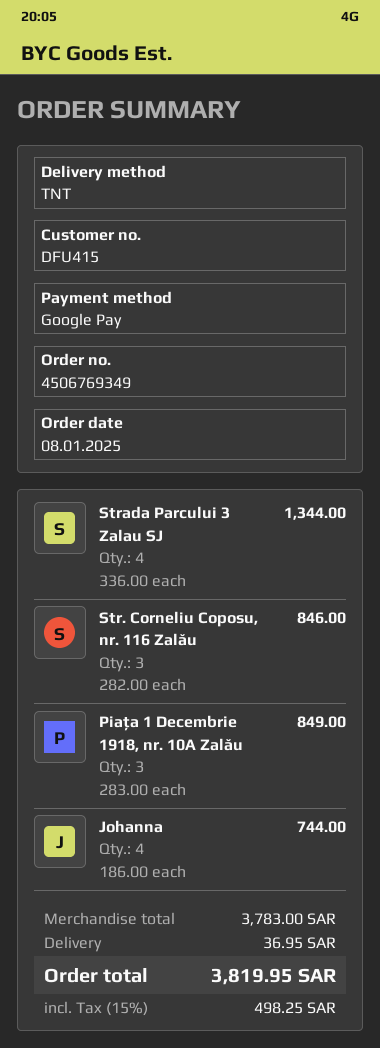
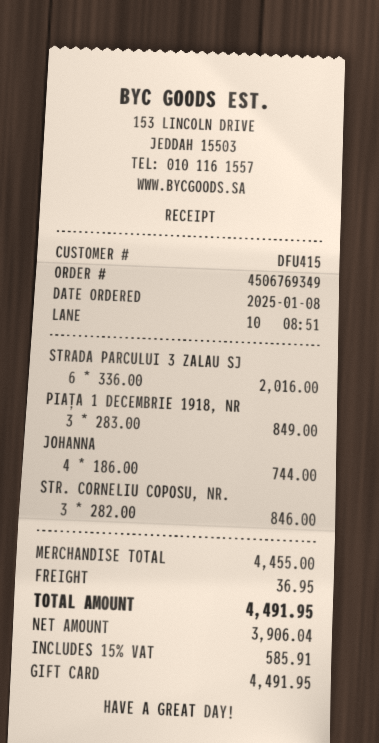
payment method: Google Pay -> gift card
Strada Parcului 3 Zalau SJ: 4 x 336.00 = 1344.00 -> 6 x 336.00 = 2016.00
subtotal: 3783.00 -> 4455.00
tax: 15% = 498.25 -> 15% = 585.91
total: 3819.95 -> 4491.95

